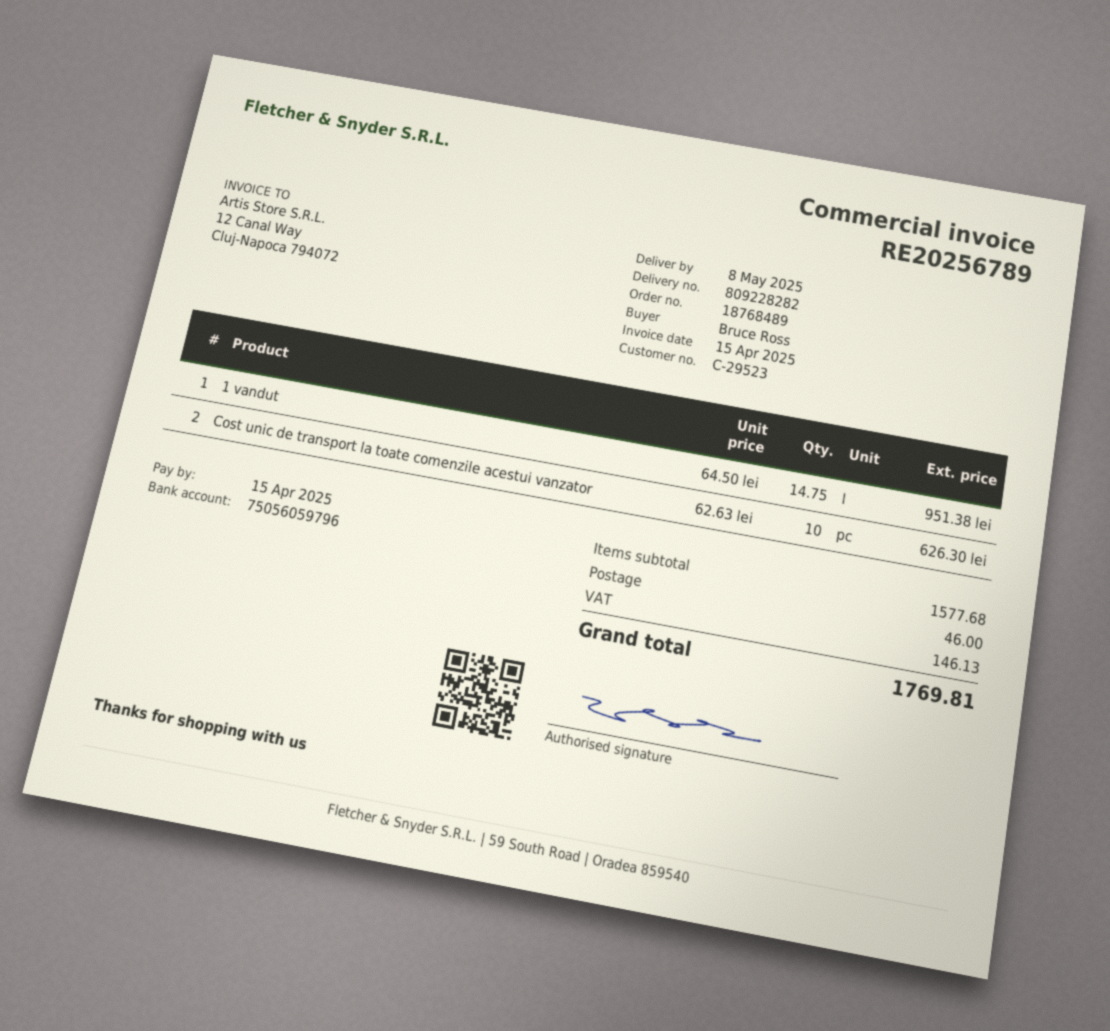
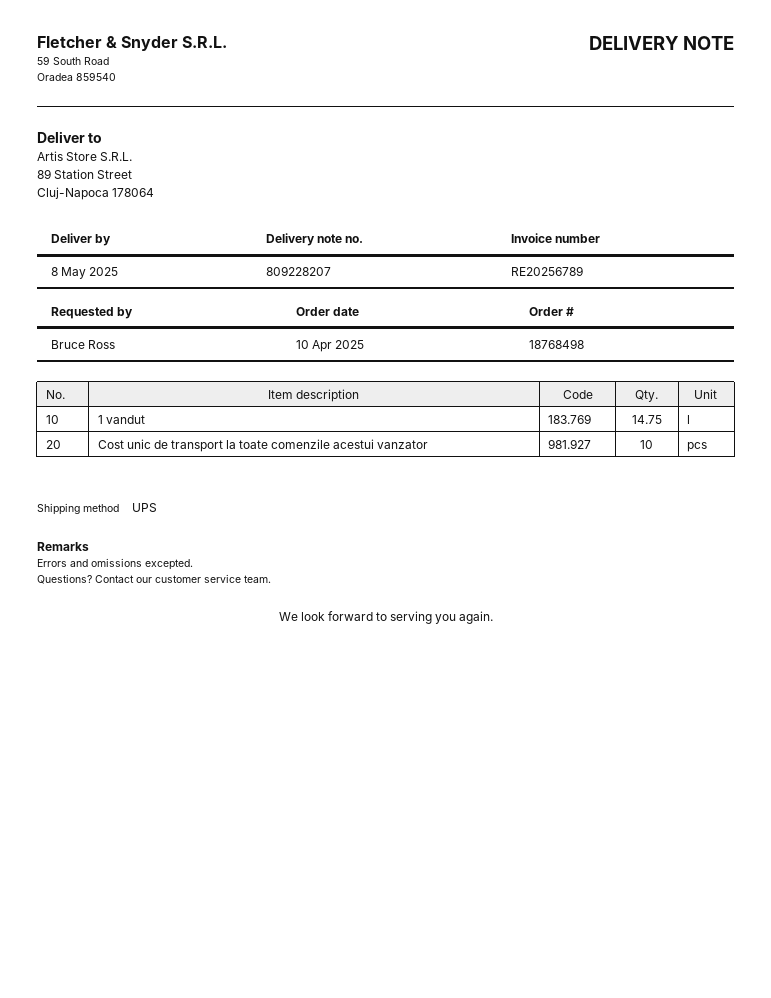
order number: 18768489 -> 18768498
delivery note number: 809228282 -> 809228207

